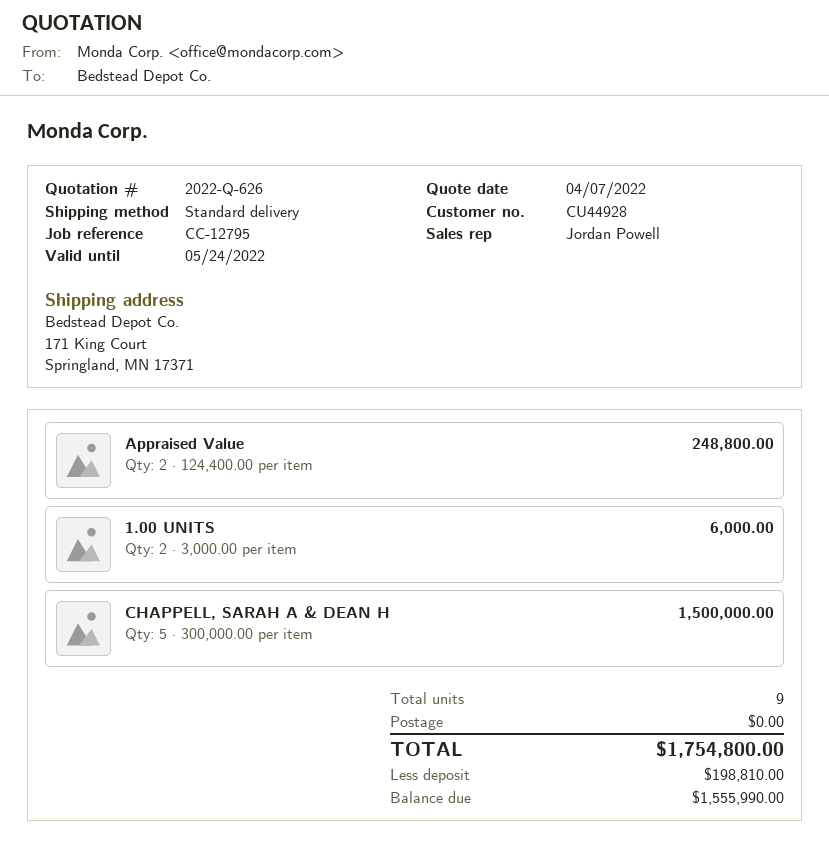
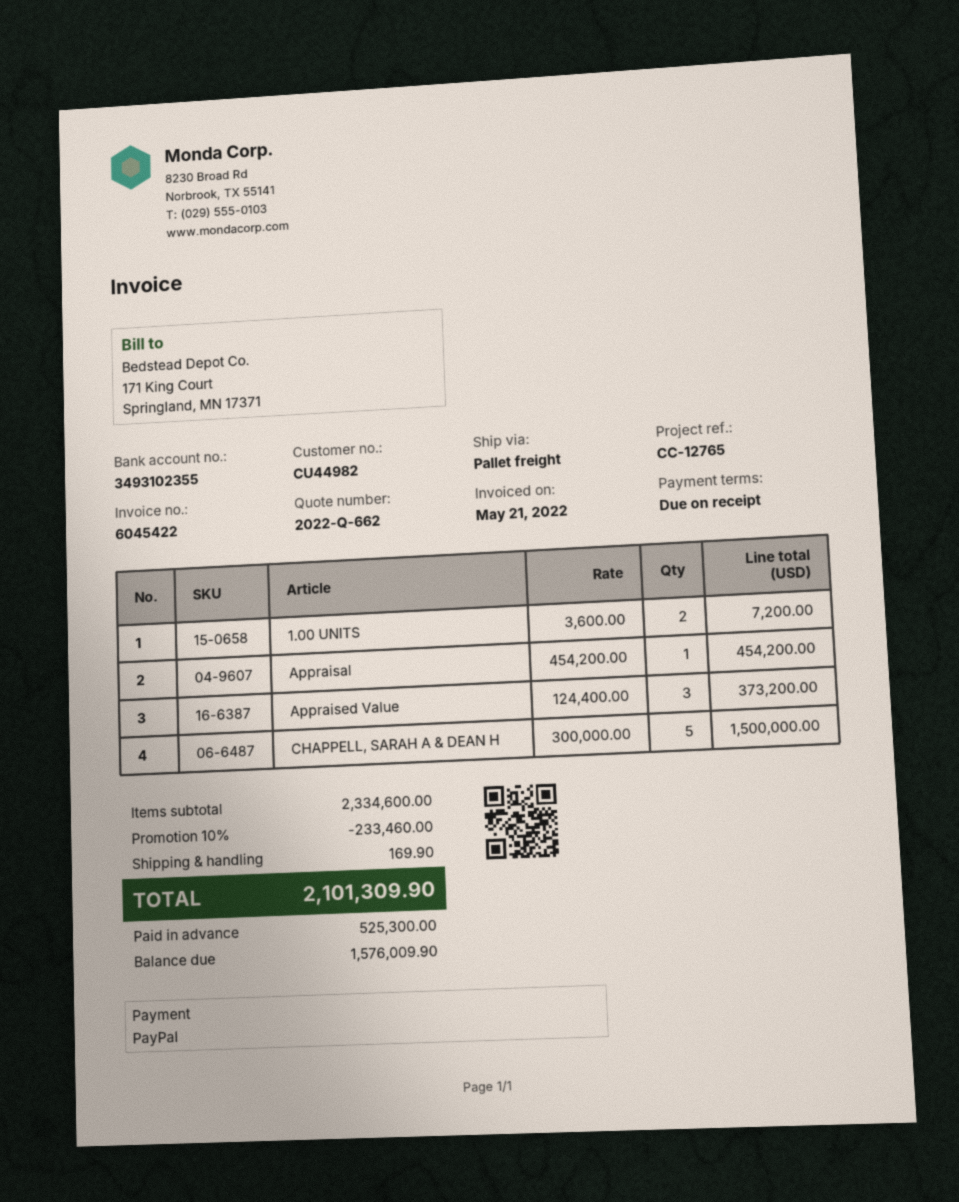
quote number: 2022-Q-626 -> 2022-Q-662
customer number: CU44928 -> CU44982
reference: CC-12795 -> CC-12765
shipping method: standard -> pallet freight
Appraised Value: 2 x 124400.00 = 248800.00 -> 3 x 124400.00 = 373200.00
1.00 UNITS: 2 x 3000.00 = 6000.00 -> 2 x 3600.00 = 7200.00
Appraisal: none -> 1 x 454200.00 = 454200.00
discount: none -> 10% = 233460.00
shipping: 0.00 -> 169.90
total: 1754800.00 -> 2101309.90
deposit: 198810.00 -> 525300.00
balance: 1555990.00 -> 1576009.90

